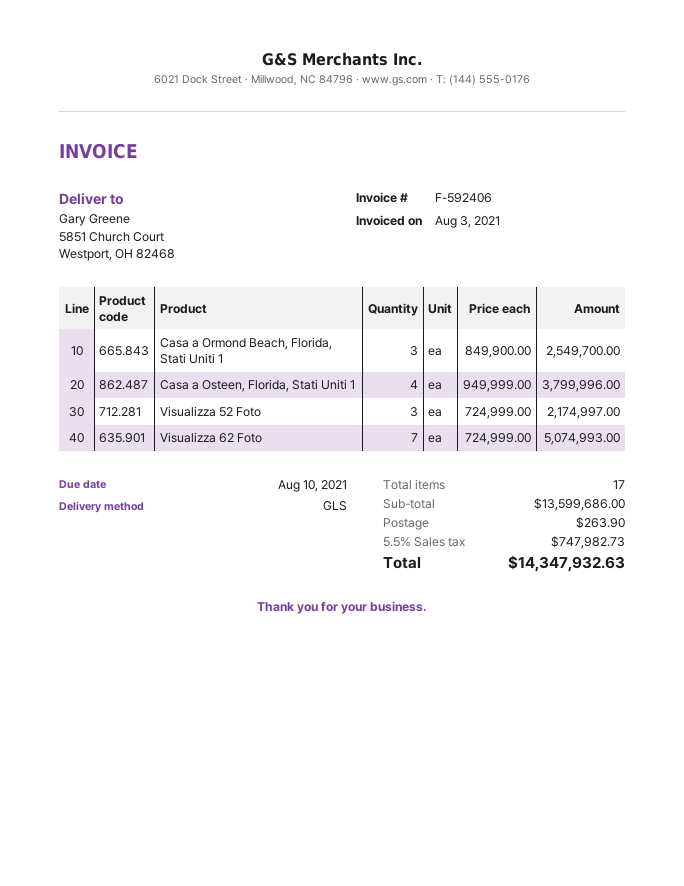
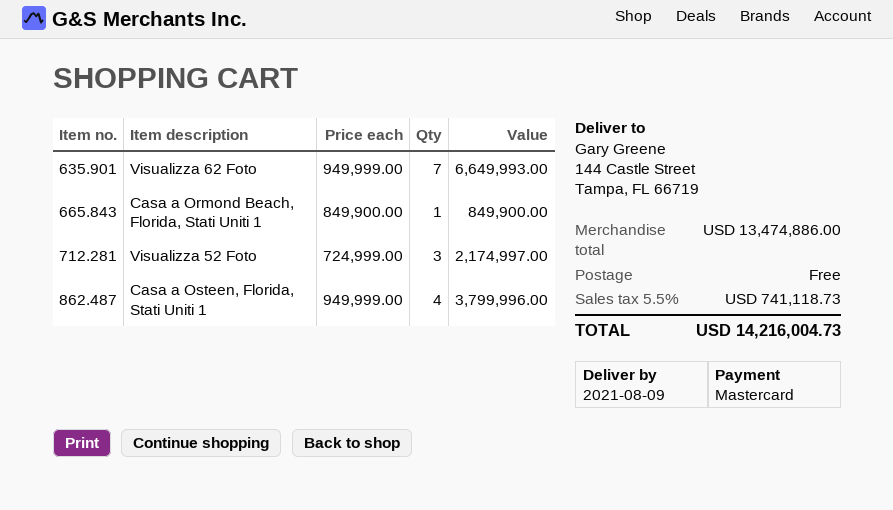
ship to: 5851 Church Court, Westport, OH 82468 -> 144 Castle Street, Tampa, FL 66719
Casa a Ormond Beach, Florida, Stati Uniti 1: 3 x 849900.00 = 2549700.00 -> 1 x 849900.00 = 849900.00
Visualizza 62 Foto: 7 x 724999.00 = 5074993.00 -> 7 x 949999.00 = 6649993.00
subtotal: 13599686.00 -> 13474886.00
shipping: 263.90 -> 0.00
tax: 5.5% = 747982.73 -> 5.5% = 741118.73
total: 14347932.63 -> 14216004.73

